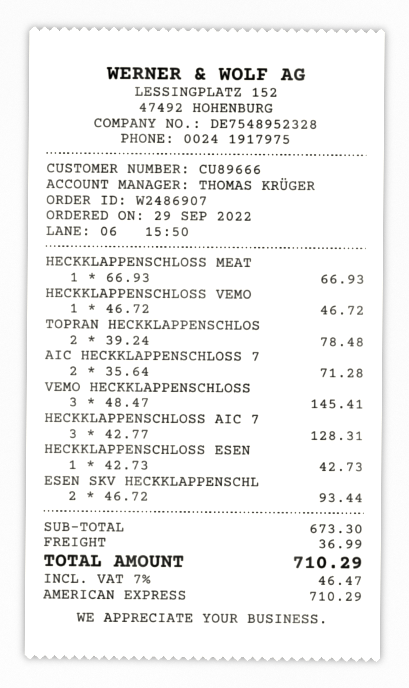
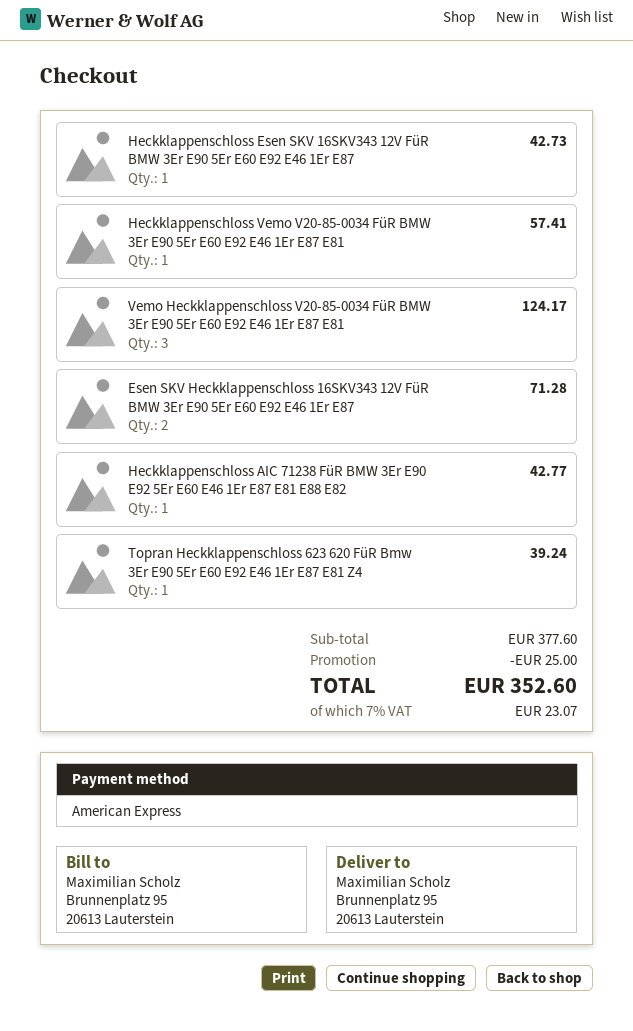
HECKKLAPPENSCHLOSS MEAT: 1 for 66.93 -> none
HECKKLAPPENSCHLOSS VEMO: 1 for 46.72 -> 1 for 57.41
TOPRAN HECKKLAPPENSCHLOS: 2 for 78.48 -> 1 for 39.24
AIC HECKKLAPPENSCHLOSS 7: 2 for 71.28 -> none
VEMO HECKKLAPPENSCHLOSS: 3 for 145.41 -> 3 for 124.17
HECKKLAPPENSCHLOSS AIC 7: 3 for 128.31 -> 1 for 42.77
ESEN SKV HECKKLAPPENSCHL: 2 for 93.44 -> 2 for 71.28
subtotal: 673.30 -> 377.60
discount: none -> 25.00
shipping: 36.99 -> none
tax: 7% = 46.47 -> 7% = 23.07
total: 710.29 -> 352.60

